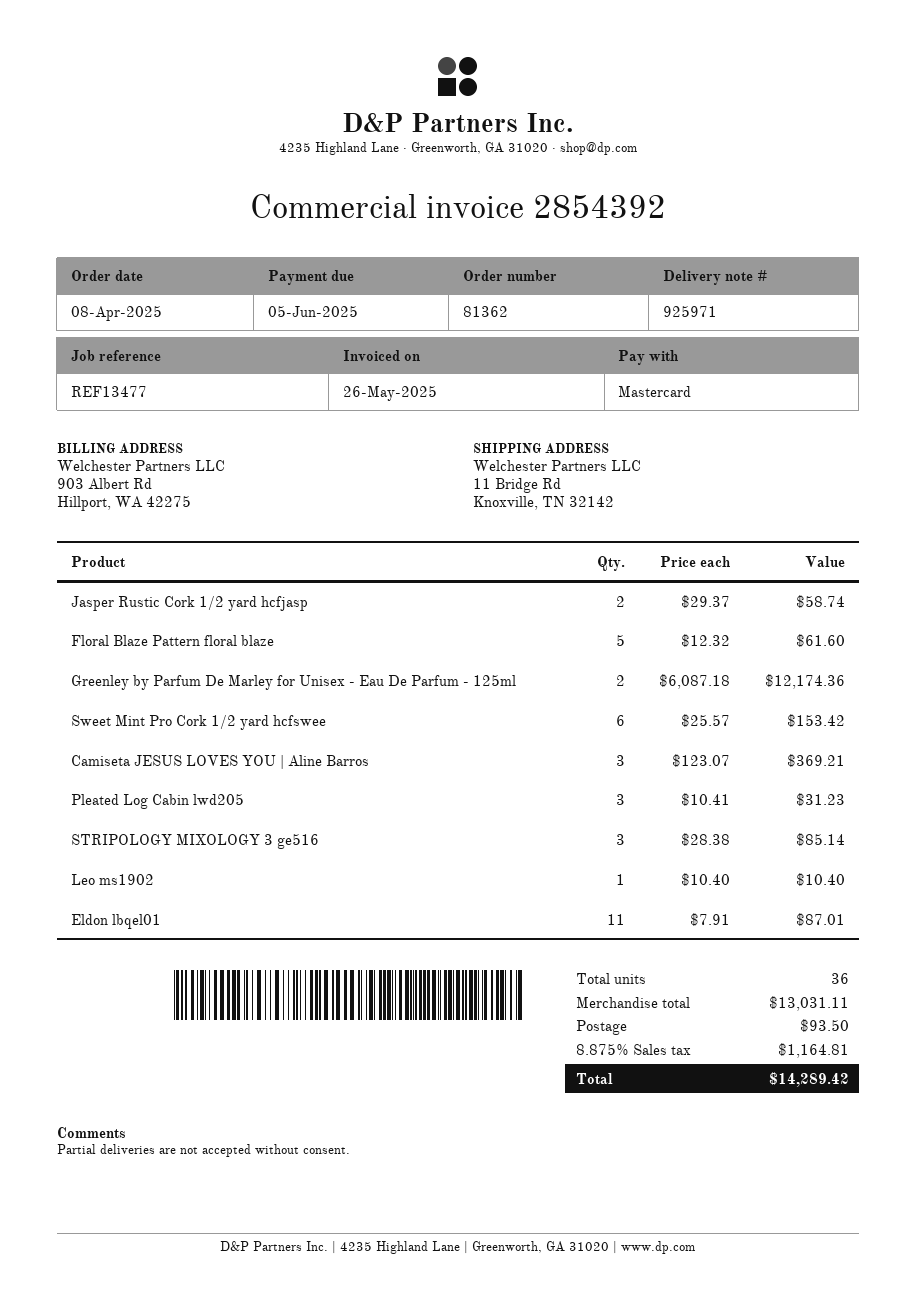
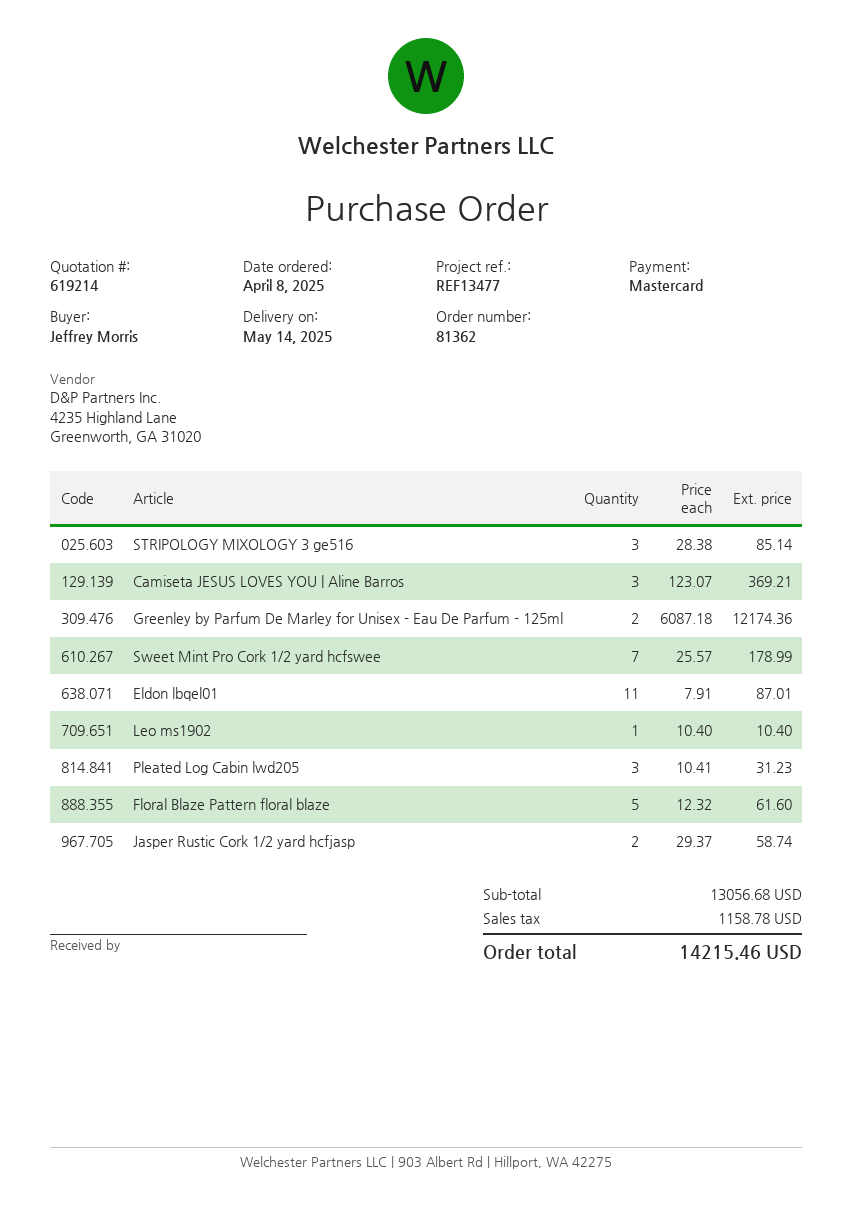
Sweet Mint Pro Cork 1/2 yard hcfswee: 6 x 25.57 = 153.42 -> 7 x 25.57 = 178.99
subtotal: 13031.11 -> 13056.68
shipping: 93.50 -> none
tax: 1164.81 -> 1158.78
total: 14289.42 -> 14215.46

